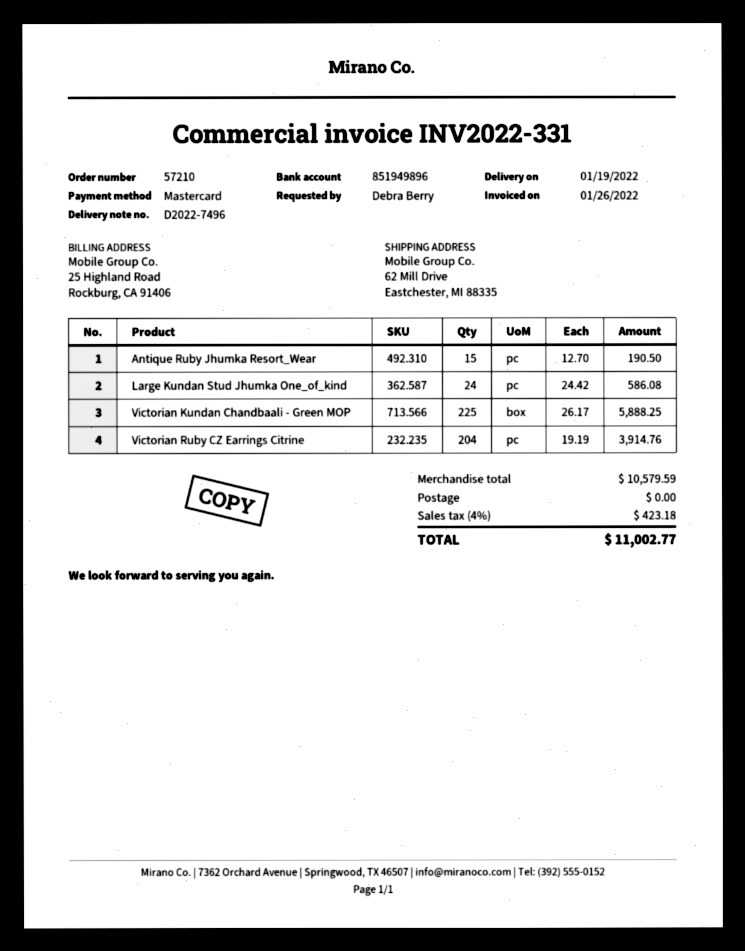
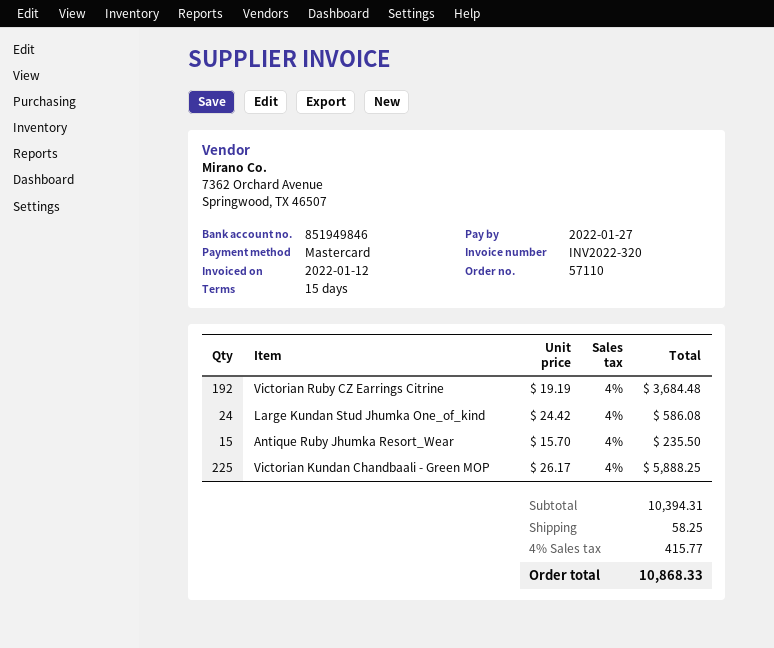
order number: 57210 -> 57110
invoice number: INV2022-331 -> INV2022-320
invoice date: 2022-01-26 -> 2022-01-12
bank account: 851949896 -> 851949846
Antique Ruby Jhumka Resort_Wear: 15 x 12.70 = 190.50 -> 15 x 15.70 = 235.50
Victorian Ruby CZ Earrings Citrine: 204 x 19.19 = 3914.76 -> 192 x 19.19 = 3684.48
subtotal: 10579.59 -> 10394.31
shipping: 0.00 -> 58.25
tax: 4% = 423.18 -> 4% = 415.77
total: 11002.77 -> 10868.33

